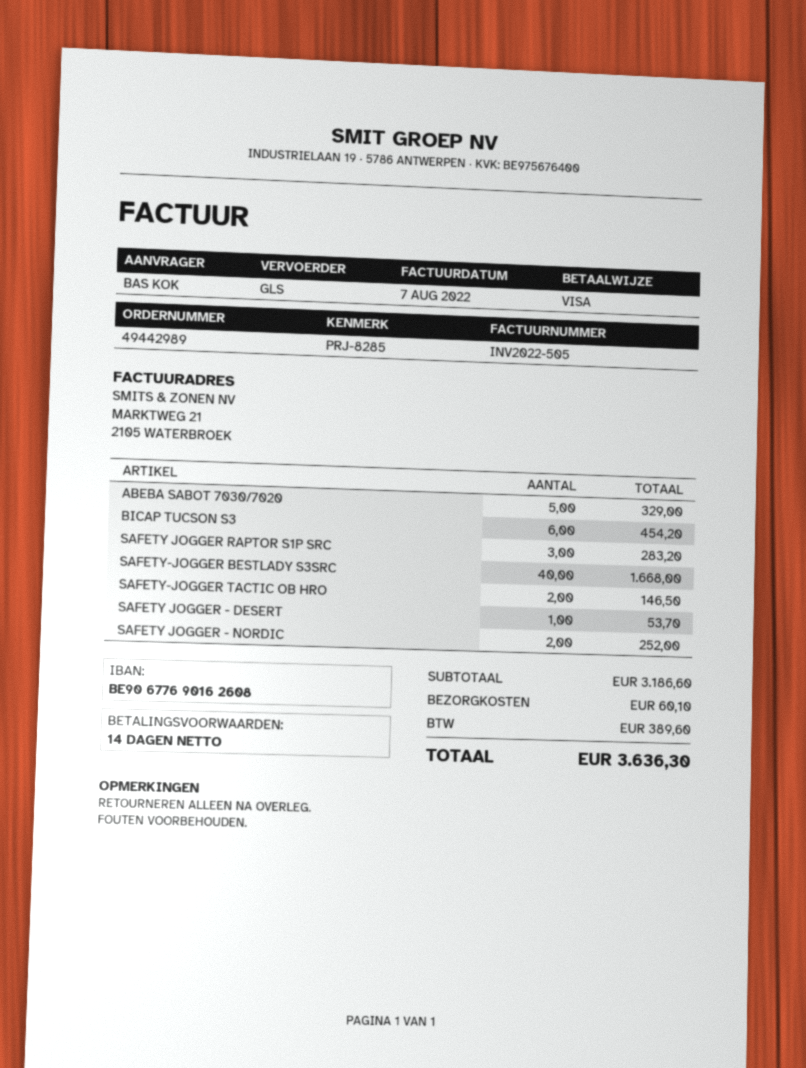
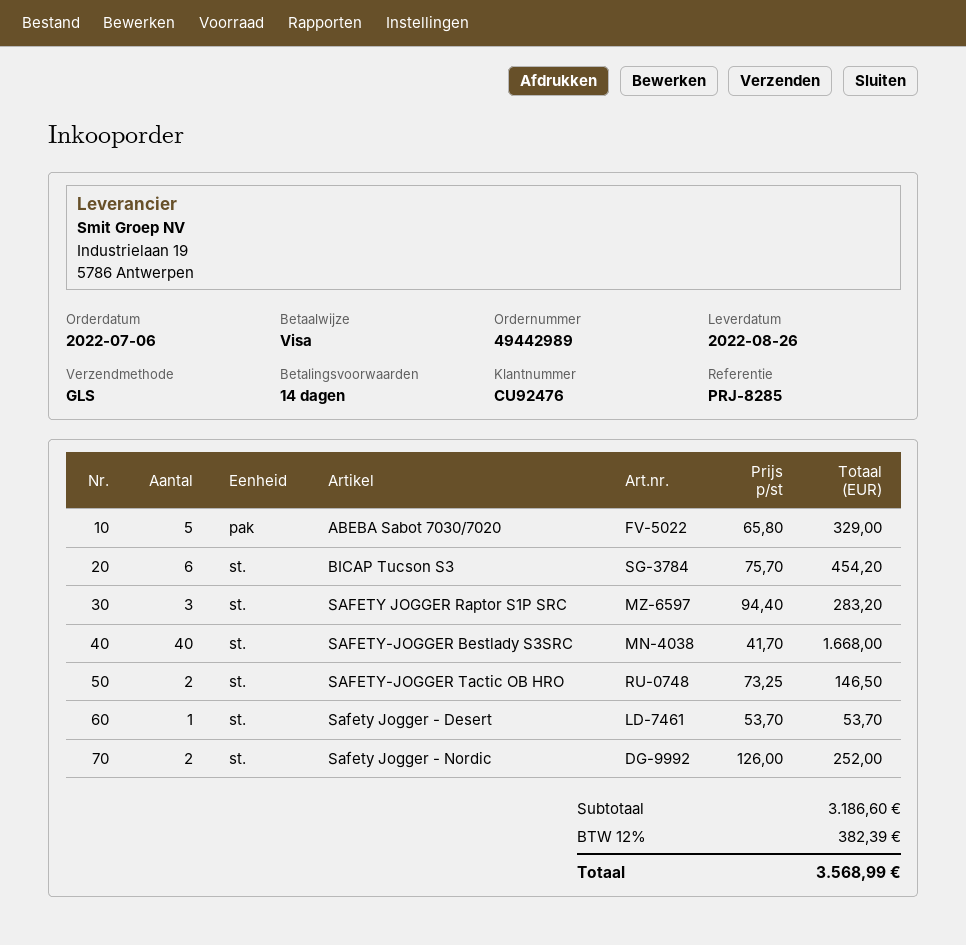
shipping: 60.10 -> none
tax: 389.60 -> 382.39
total: 3636.30 -> 3568.99

